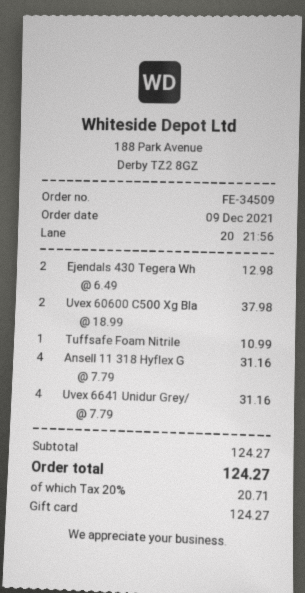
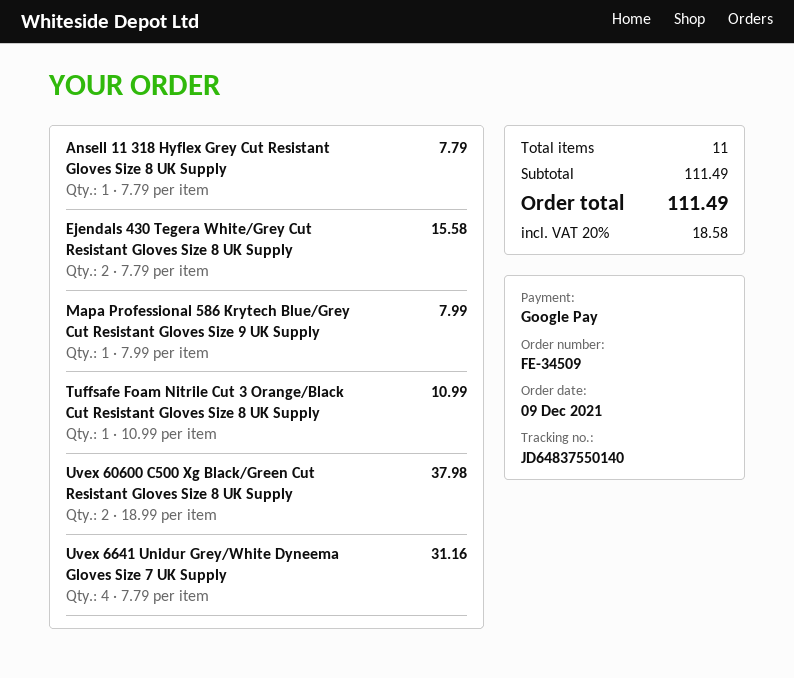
payment method: gift card -> Google Pay
Ejendals 430 Tegera Wh: 2 x 6.49 = 12.98 -> 2 x 7.79 = 15.58
Ansell 11 318 Hyflex G: 4 x 7.79 = 31.16 -> 1 x 7.79 = 7.79
Mapa Professional 586 Krytech Blue/Grey Cut Resistant Gloves Size 9 UK Supply: none -> 1 x 7.99 = 7.99
subtotal: 124.27 -> 111.49
tax: 20% = 20.71 -> 20% = 18.58
total: 124.27 -> 111.49

